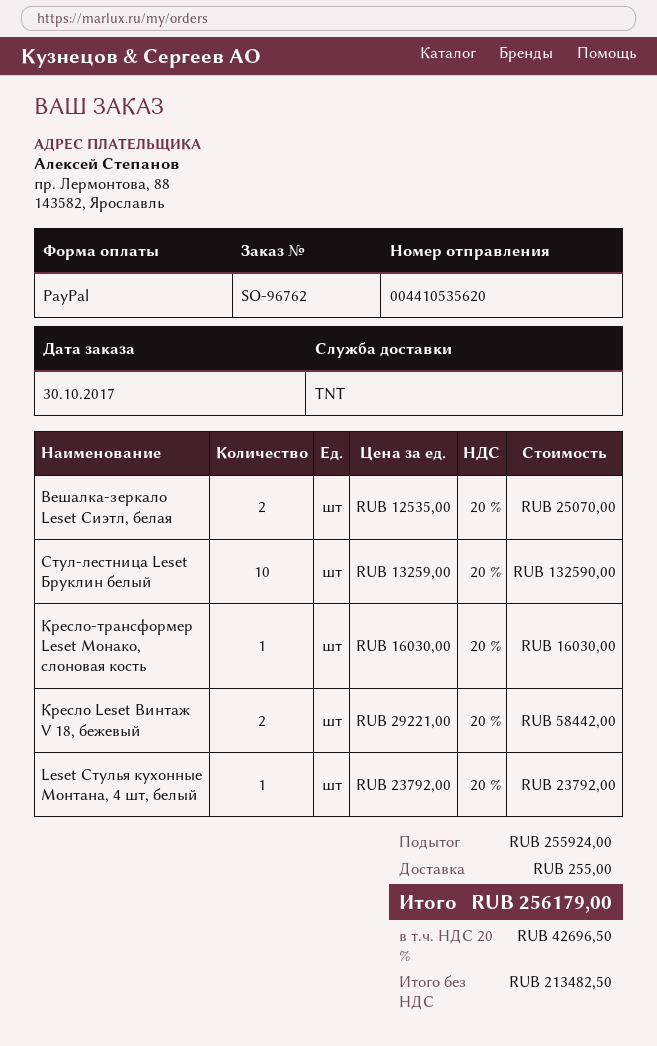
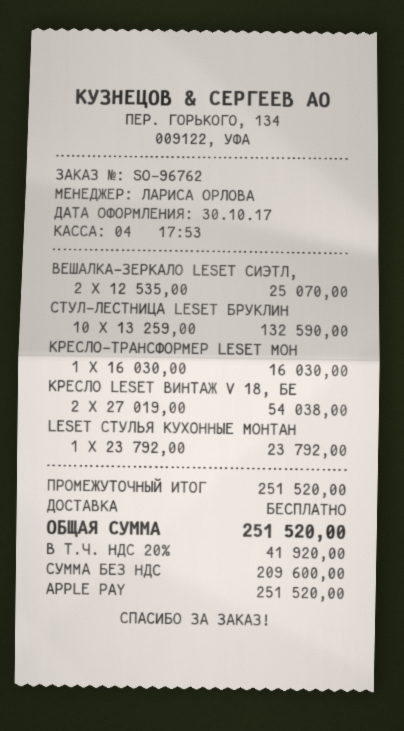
payment method: PayPal -> Apple Pay
Кресло Leset Винтаж V 18, бежевый: 2 x 29221.00 = 58442.00 -> 2 x 27019.00 = 54038.00
subtotal: 255924.00 -> 251520.00
shipping: 255.00 -> 0.00
net: 213482.50 -> 209600.00
tax: 20% = 42696.50 -> 20% = 41920.00
total: 256179.00 -> 251520.00

